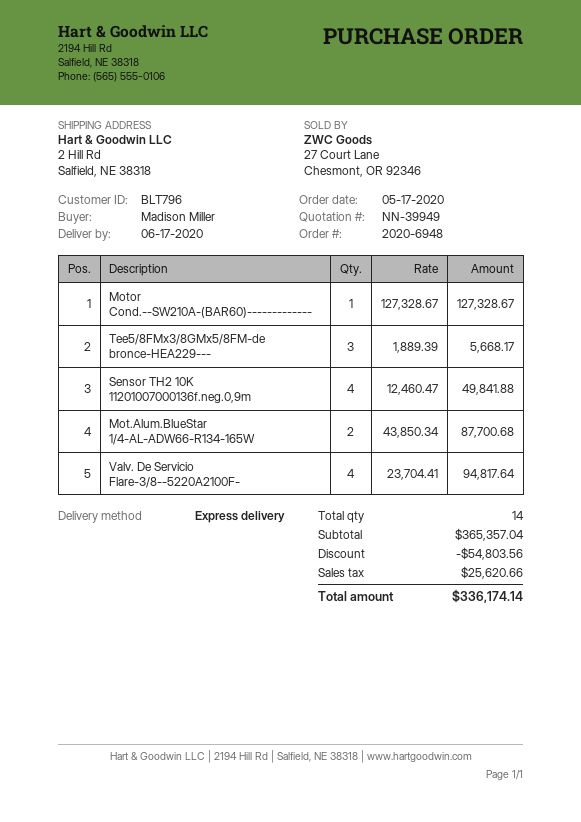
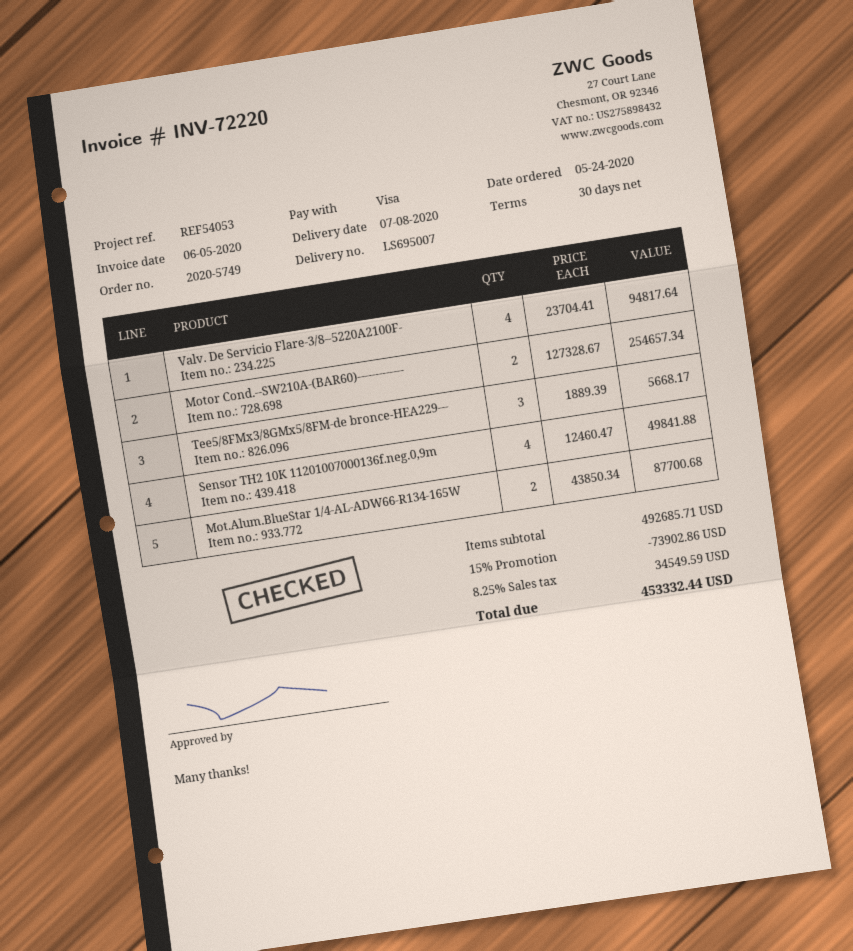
order number: 2020-6948 -> 2020-5749
order date: 2020-05-17 -> 2020-05-24
delivery date: 2020-06-17 -> 2020-07-08
Motor Cond.--SW210A-(BAR60)-------------: 1 x 127328.67 = 127328.67 -> 2 x 127328.67 = 254657.34
subtotal: 365357.04 -> 492685.71
discount: 54803.56 -> 73902.86
tax: 25620.66 -> 34549.59
total: 336174.14 -> 453332.44

